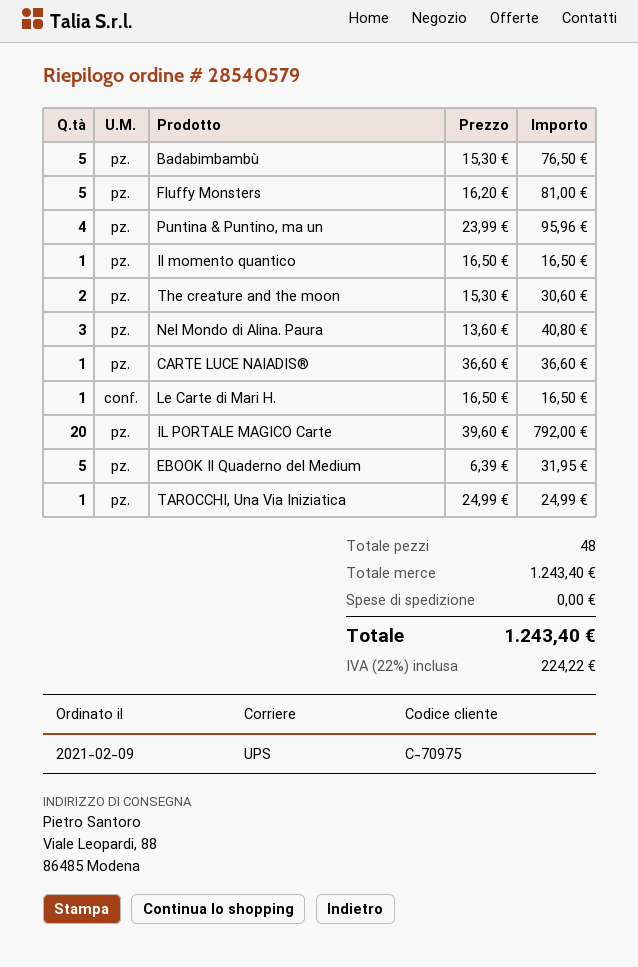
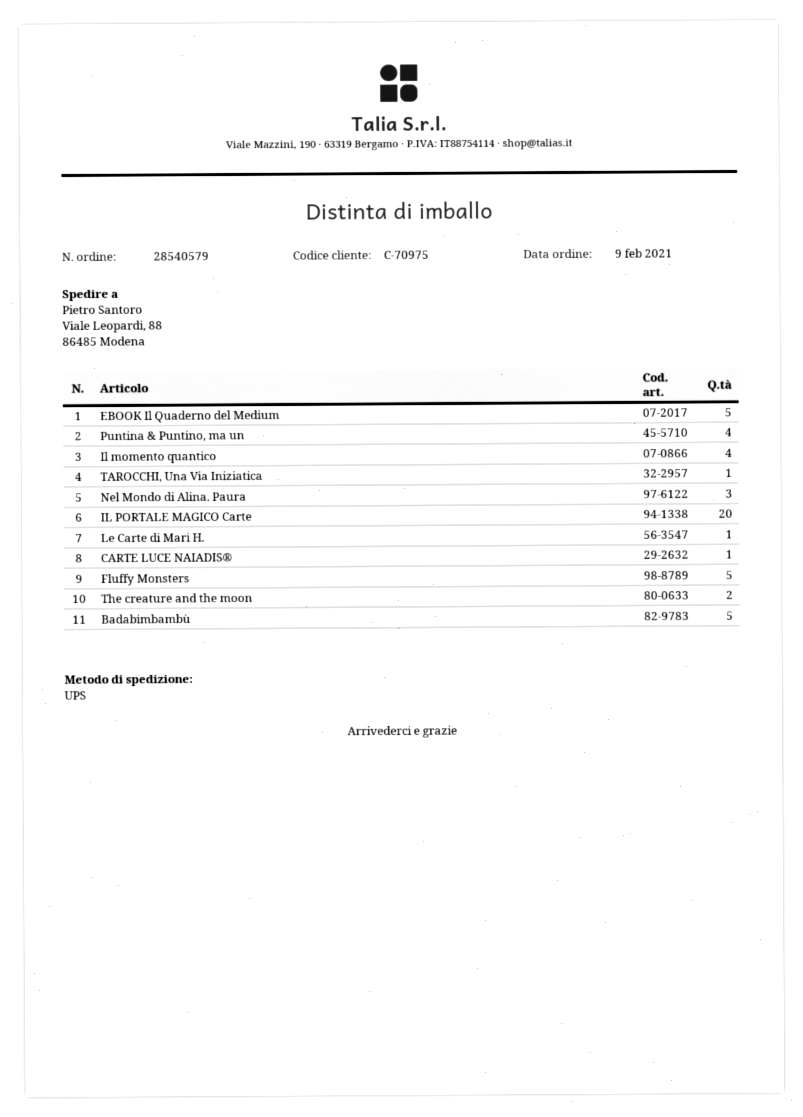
Il momento quantico: 1 -> 4

